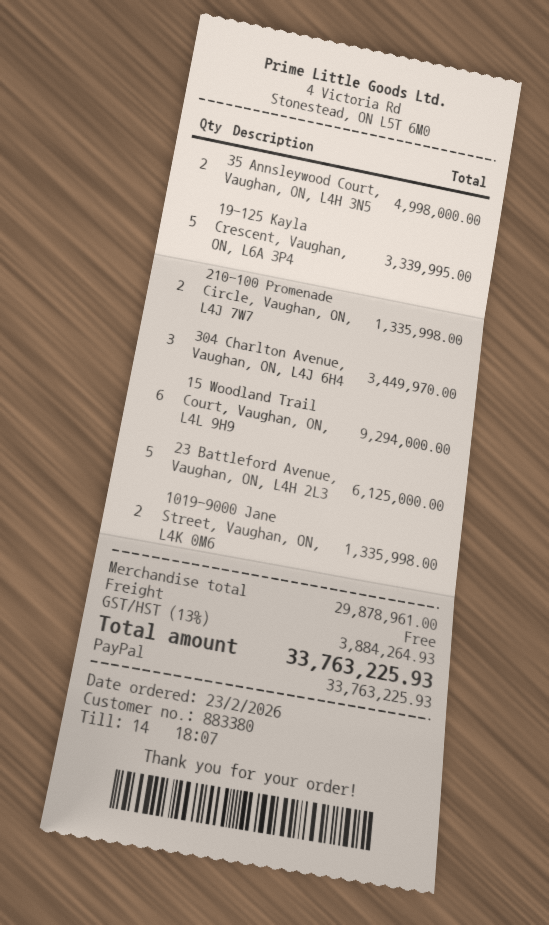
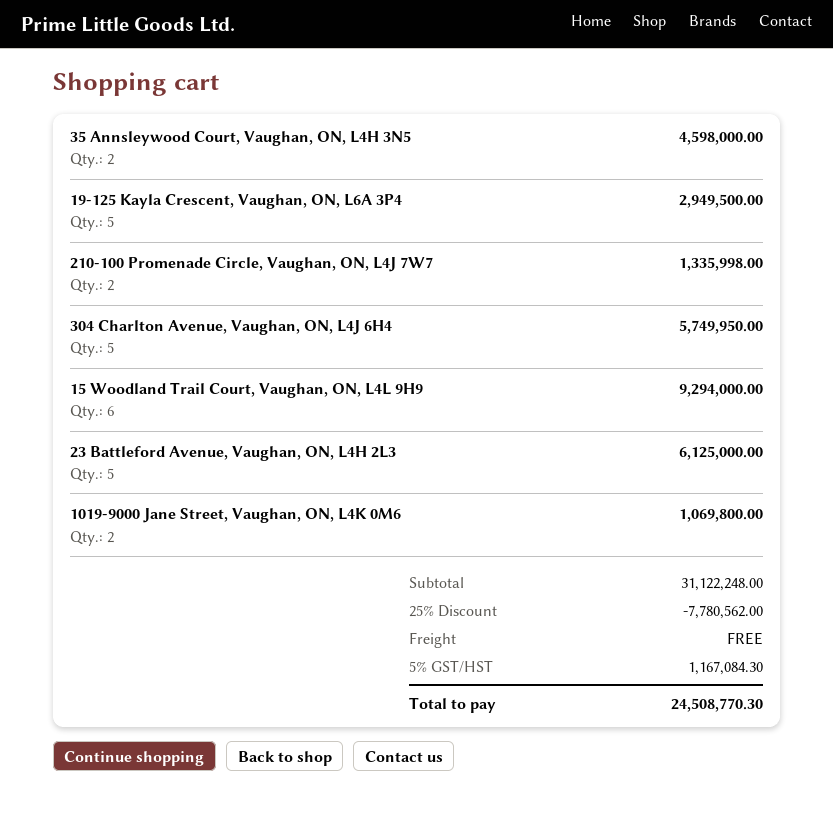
35 Annsleywood Court, Vaughan, ON, L4H 3N5: 2 for 4998000.00 -> 2 for 4598000.00
19-125 Kayla Crescent, Vaughan, ON, L6A 3P4: 5 for 3339995.00 -> 5 for 2949500.00
304 Charlton Avenue, Vaughan, ON, L4J 6H4: 3 for 3449970.00 -> 5 for 5749950.00
1019-9000 Jane Street, Vaughan, ON, L4K 0M6: 2 for 1335998.00 -> 2 for 1069800.00
subtotal: 29878961.00 -> 31122248.00
discount: none -> 25% = 7780562.00
tax: 13% = 3884264.93 -> 5% = 1167084.30
total: 33763225.93 -> 24508770.30

